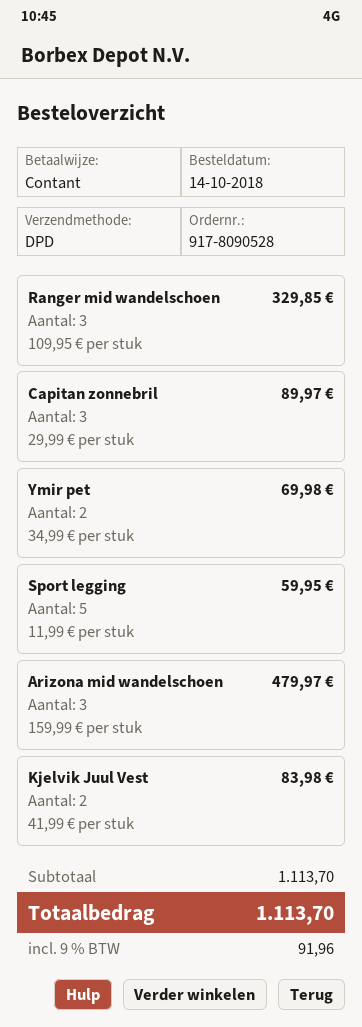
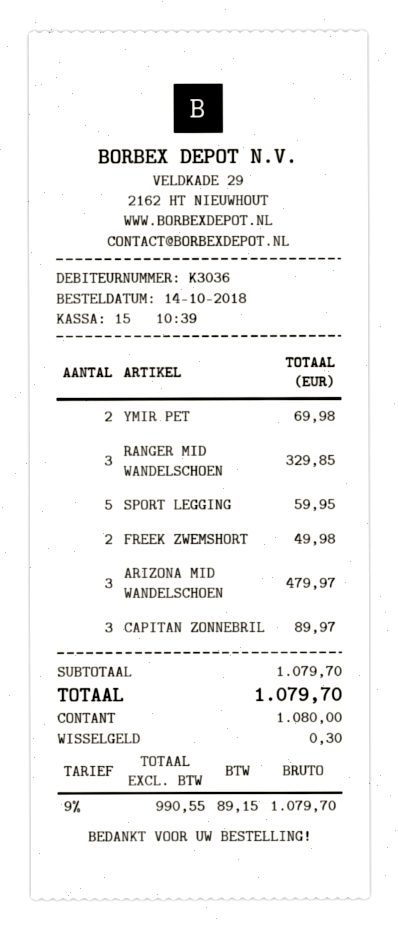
Kjelvik Juul Vest: 2 for 83.98 -> none
FREEK ZWEMSHORT: none -> 2 for 49.98
subtotal: 1113.70 -> 1079.70
tax: 9% = 91.96 -> 9% = 89.15
total: 1113.70 -> 1079.70

